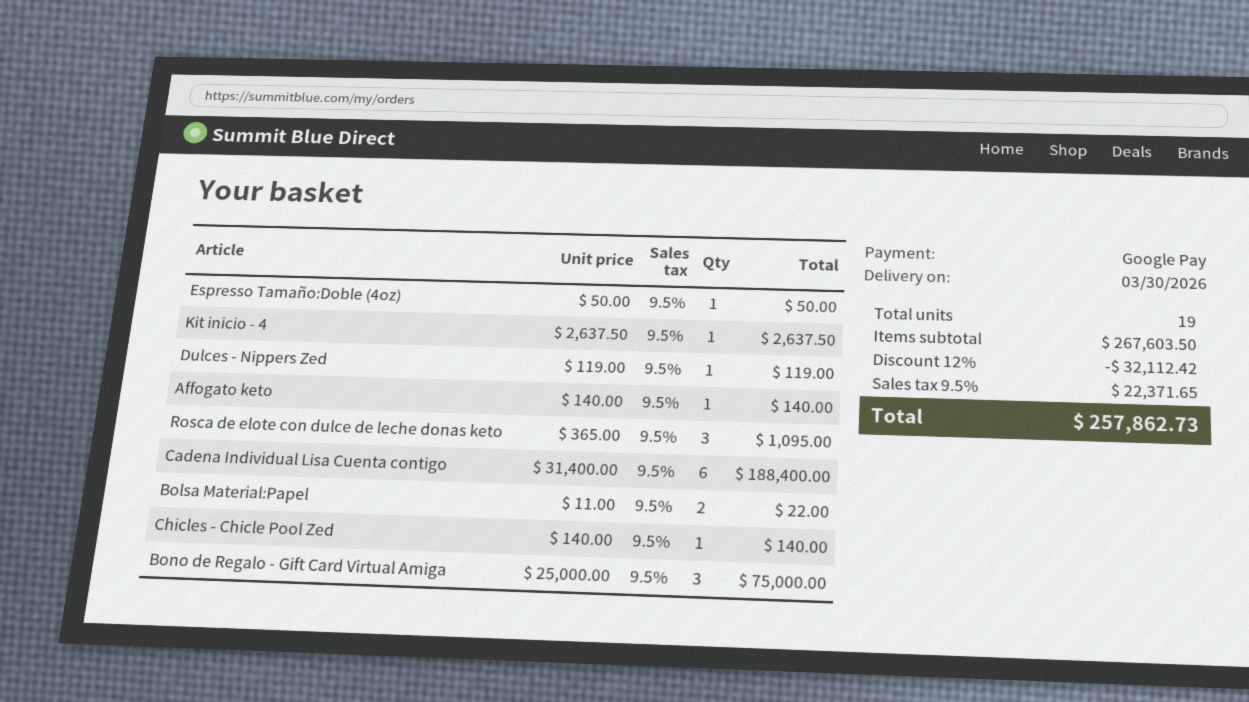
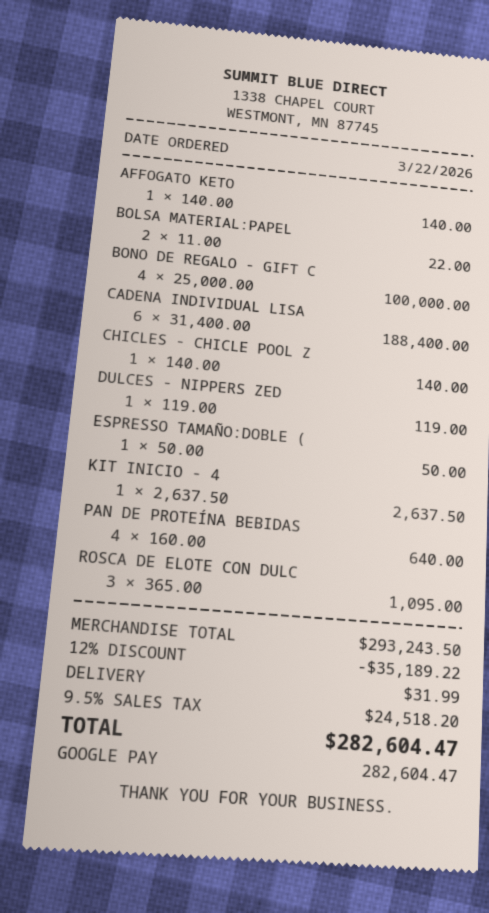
Bono de Regalo - Gift Card Virtual Amiga: 3 x 25000.00 = 75000.00 -> 4 x 25000.00 = 100000.00
PAN DE PROTEÍNA BEBIDAS: none -> 4 x 160.00 = 640.00
subtotal: 267603.50 -> 293243.50
discount: 12% = 32112.42 -> 12% = 35189.22
shipping: none -> 31.99
tax: 9.5% = 22371.65 -> 9.5% = 24518.20
total: 257862.73 -> 282604.47

